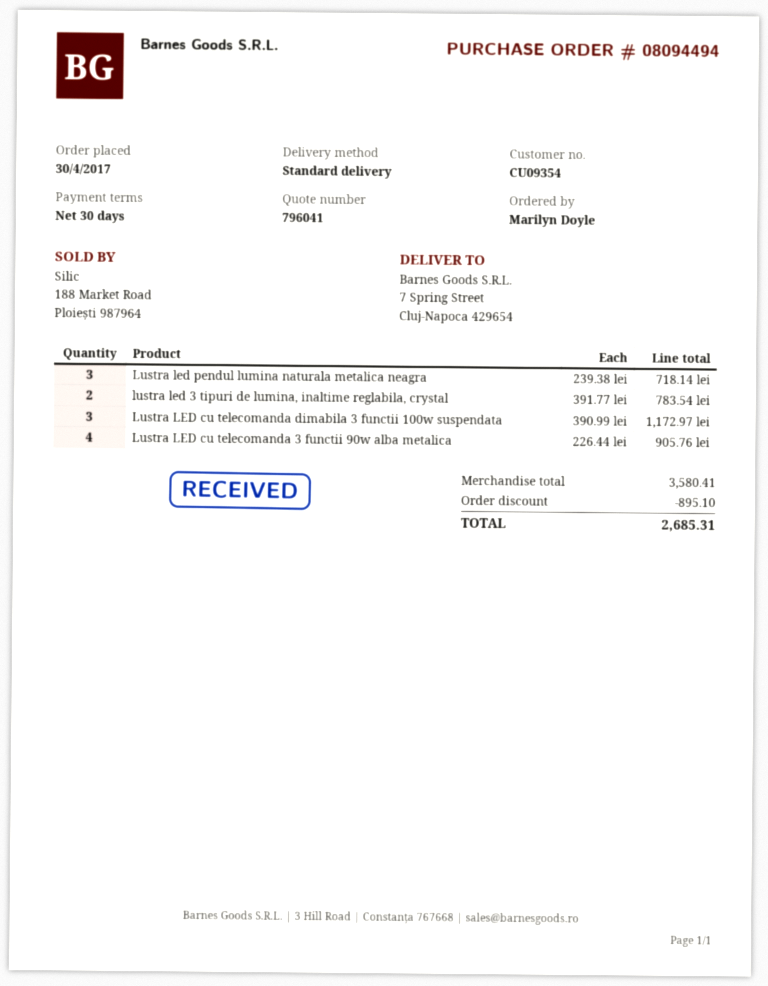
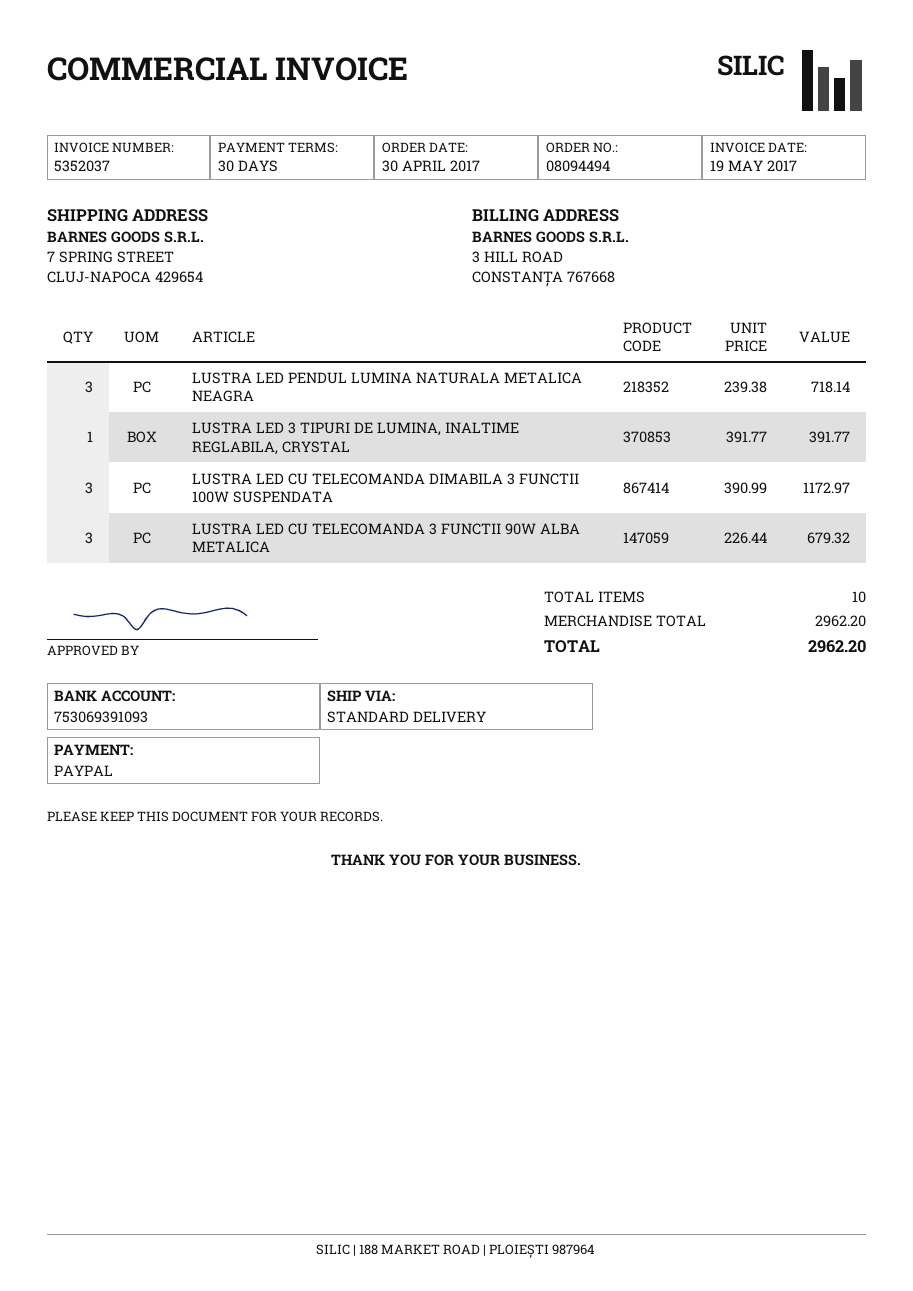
lustra led 3 tipuri de lumina, inaltime reglabila, crystal: 2 x 391.77 = 783.54 -> 1 x 391.77 = 391.77
Lustra LED cu telecomanda 3 functii 90w alba metalica: 4 x 226.44 = 905.76 -> 3 x 226.44 = 679.32
subtotal: 3580.41 -> 2962.20
discount: 895.10 -> none
total: 2685.31 -> 2962.20

